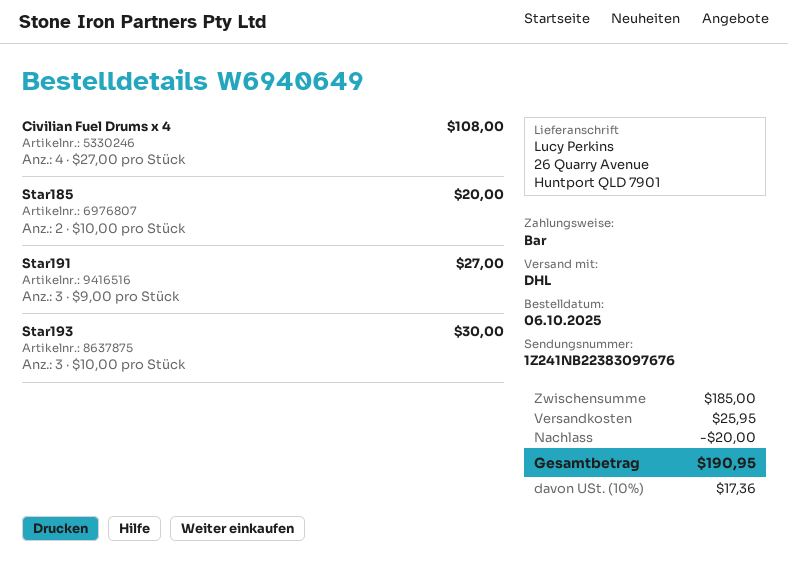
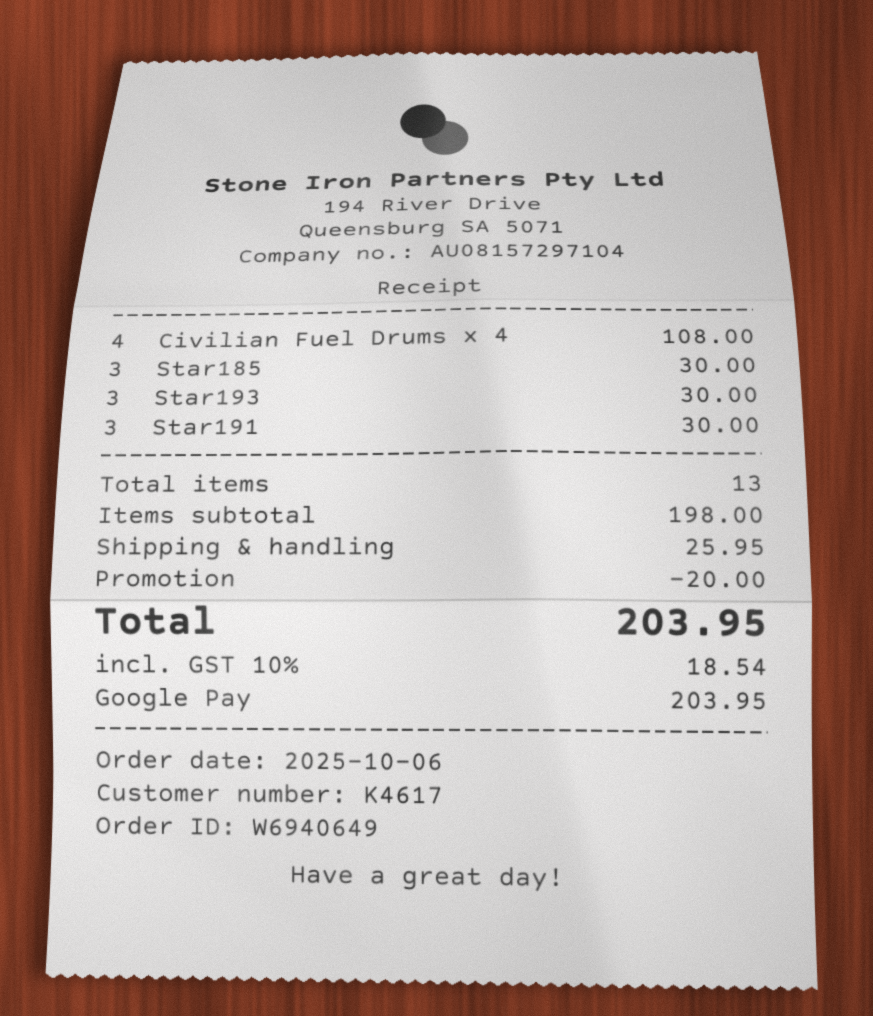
payment method: cash -> Google Pay
Star185: 2 for 20.00 -> 3 for 30.00
Star191: 3 for 27.00 -> 3 for 30.00
subtotal: 185.00 -> 198.00
tax: 10% = 17.36 -> 10% = 18.54
total: 190.95 -> 203.95

